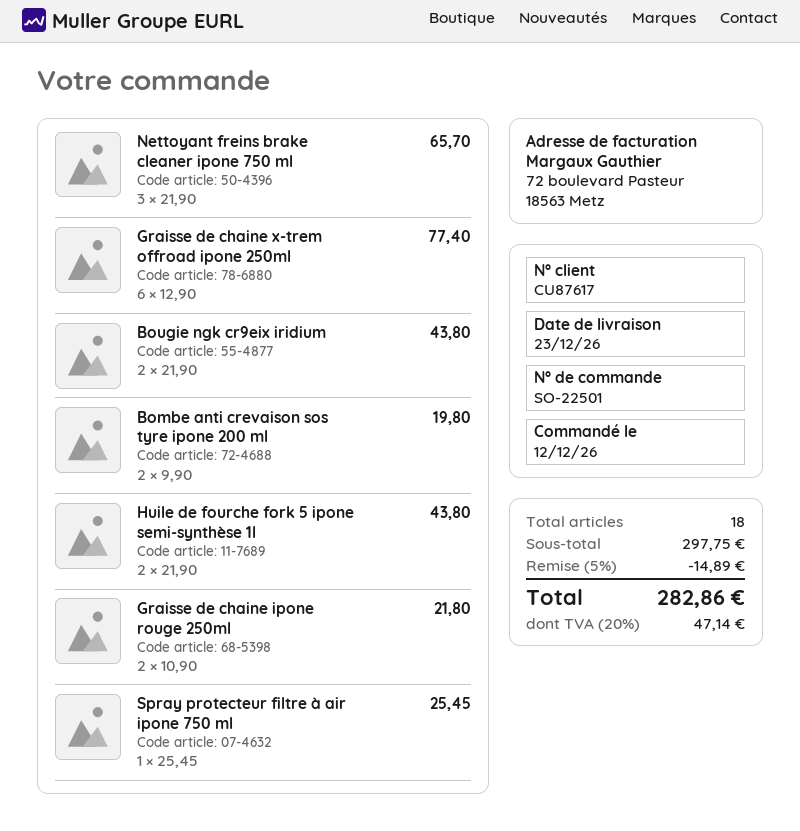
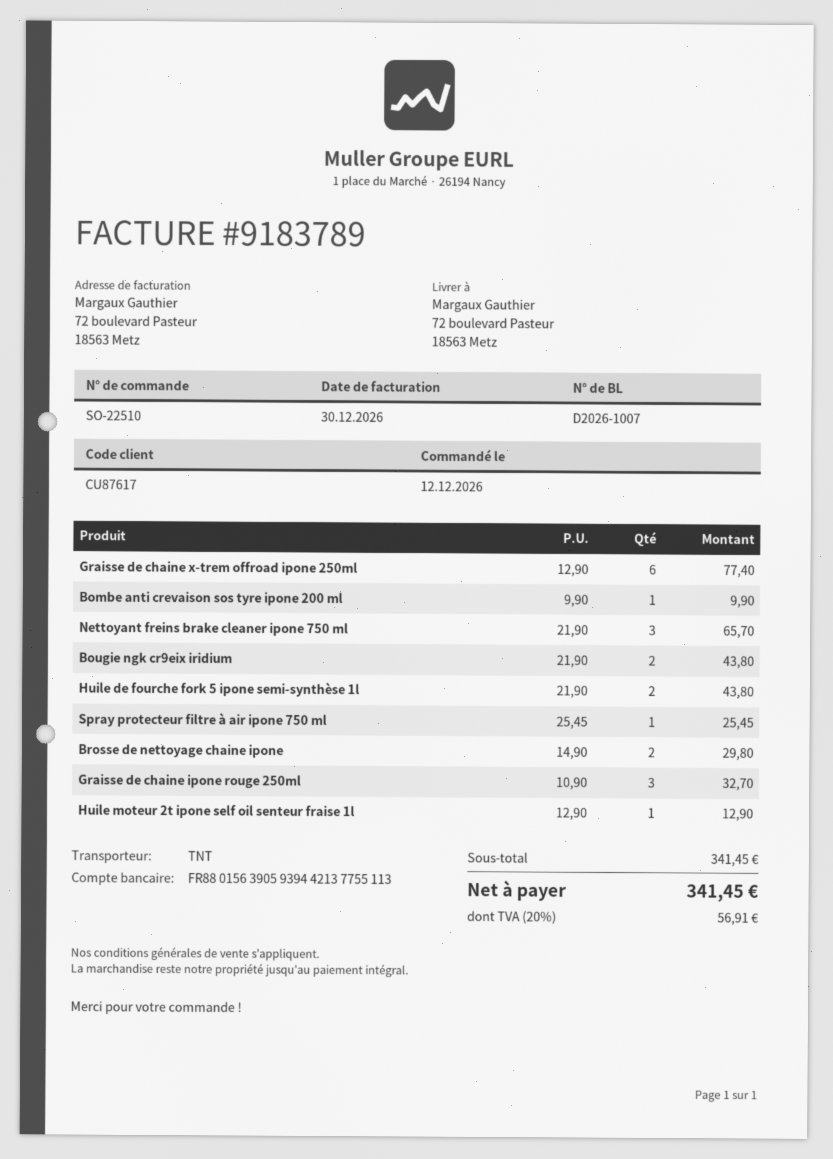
order number: SO-22501 -> SO-22510
Bombe anti crevaison sos tyre ipone 200 ml: 2 x 9.90 = 19.80 -> 1 x 9.90 = 9.90
Graisse de chaine ipone rouge 250ml: 2 x 10.90 = 21.80 -> 3 x 10.90 = 32.70
Brosse de nettoyage chaine ipone: none -> 2 x 14.90 = 29.80
Huile moteur 2t ipone self oil senteur fraise 1l: none -> 1 x 12.90 = 12.90
subtotal: 297.75 -> 341.45
discount: 5% = 14.89 -> none
tax: 20% = 47.14 -> 20% = 56.91
total: 282.86 -> 341.45

